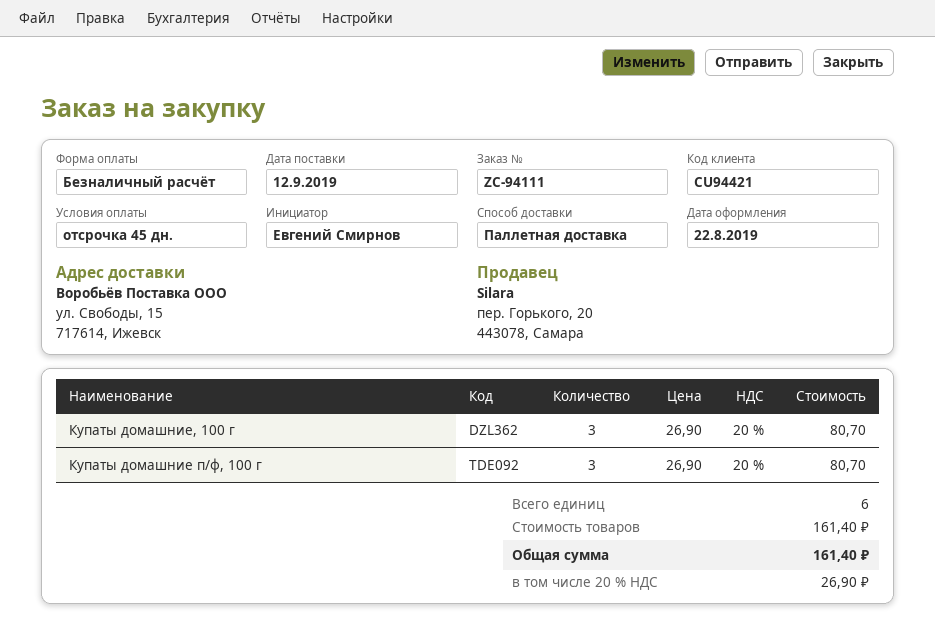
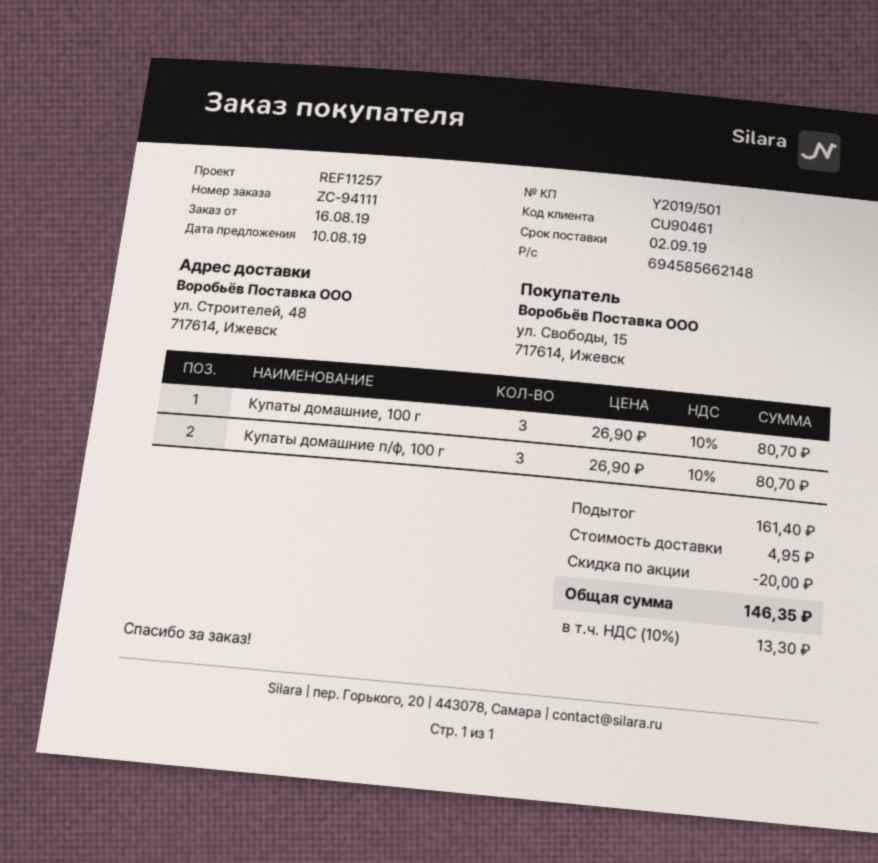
order date: 2019-08-22 -> 2019-08-16
delivery date: 2019-09-12 -> 2019-09-02
customer number: CU94421 -> CU90461
ship to: ул. Свободы, 15, 717614, Ижевск -> ул. Строителей, 48, 717614, Ижевск
discount: none -> 20.00
shipping: none -> 4.95
tax: 20% = 26.90 -> 10% = 13.30
total: 161.40 -> 146.35

